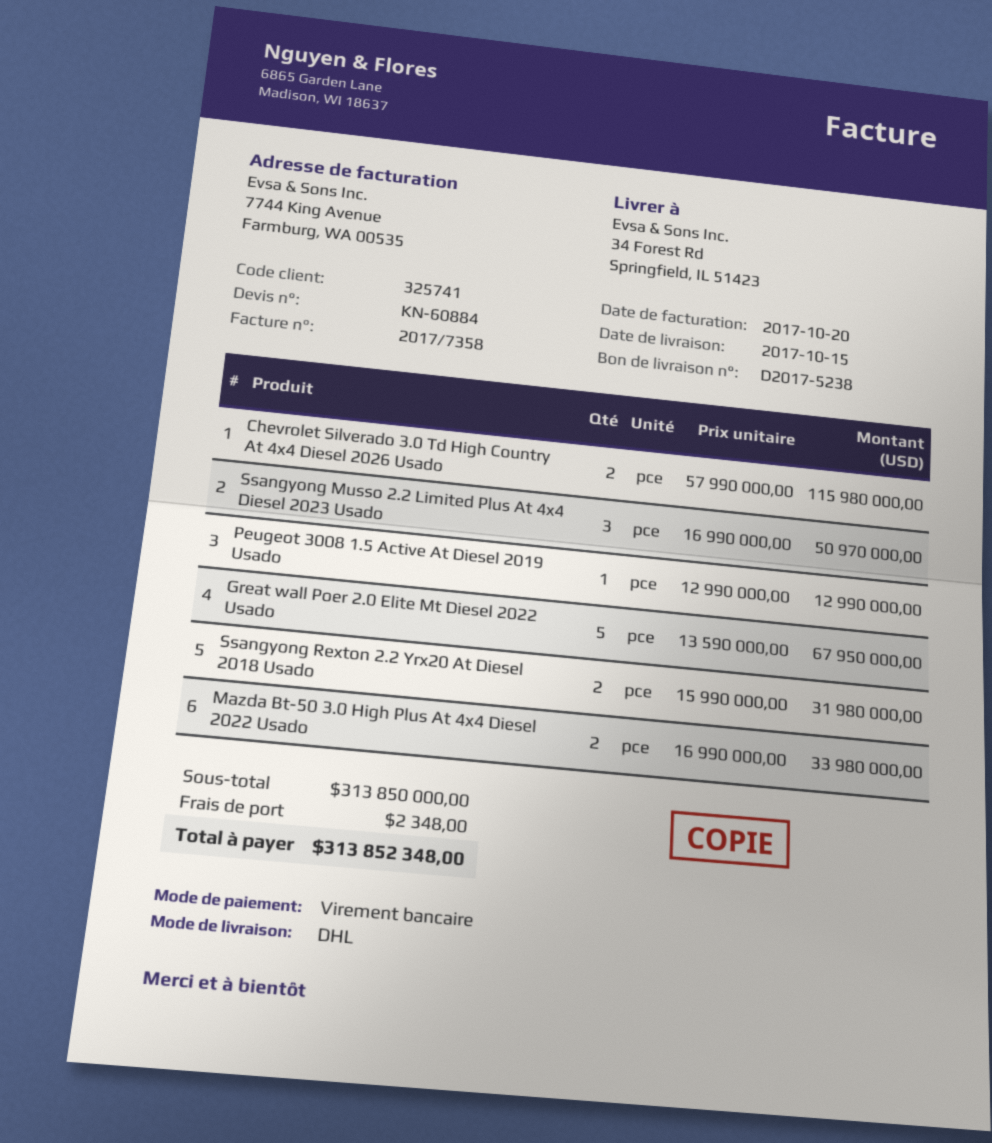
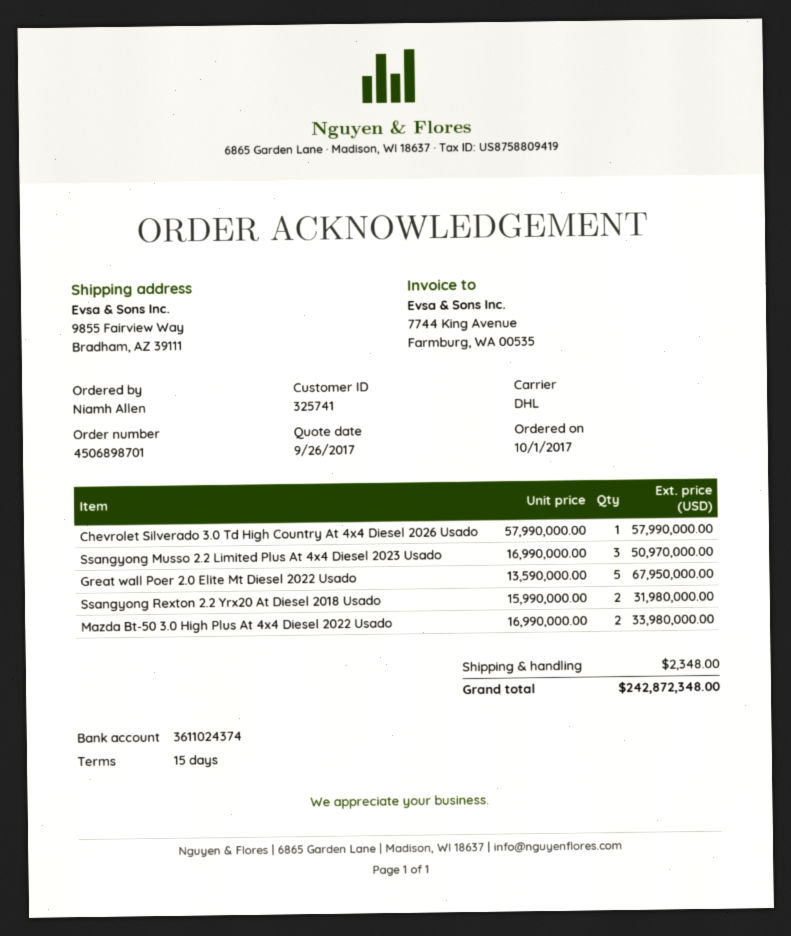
ship to: 34 Forest Rd, Springfield, IL 51423 -> 9855 Fairview Way, Bradham, AZ 39111
Chevrolet Silverado 3.0 Td High Country At 4x4 Diesel 2026 Usado: 2 x 57990000.00 = 115980000.00 -> 1 x 57990000.00 = 57990000.00
Peugeot 3008 1.5 Active At Diesel 2019 Usado: 1 x 12990000.00 = 12990000.00 -> none
total: 313852348.00 -> 242872348.00

